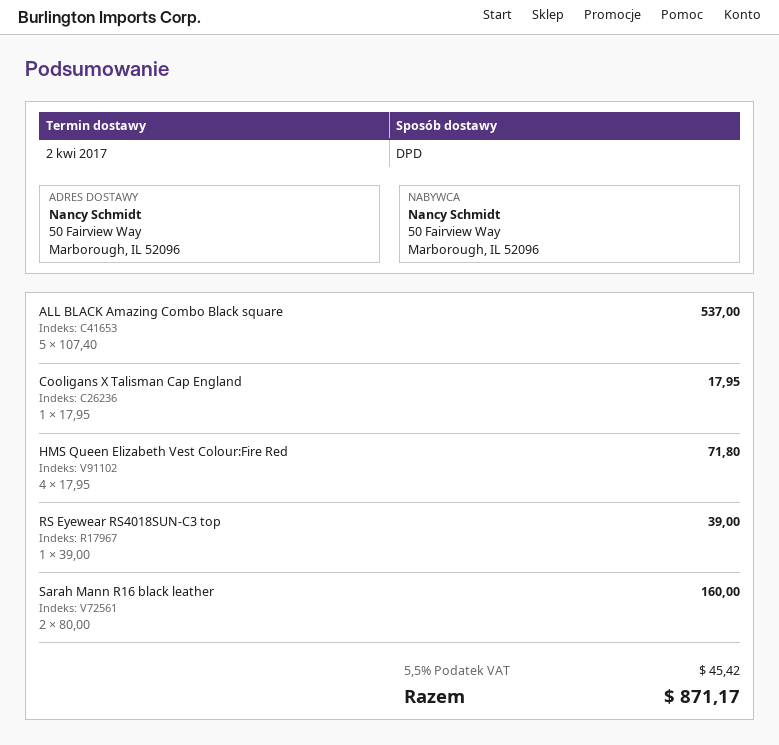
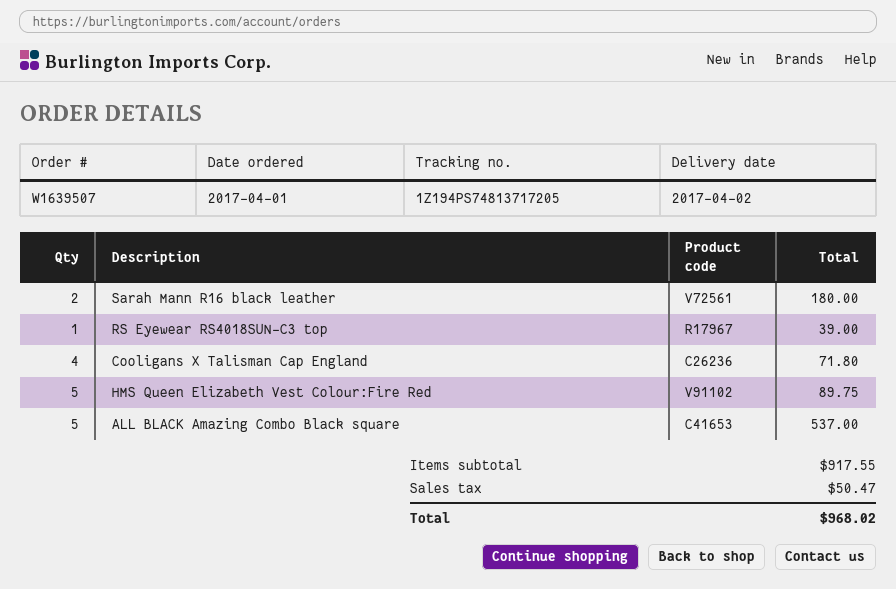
Cooligans X Talisman Cap England: 1 for 17.95 -> 4 for 71.80
HMS Queen Elizabeth Vest Colour:Fire Red: 4 for 71.80 -> 5 for 89.75
Sarah Mann R16 black leather: 2 for 160.00 -> 2 for 180.00
tax: 45.42 -> 50.47
total: 871.17 -> 968.02

